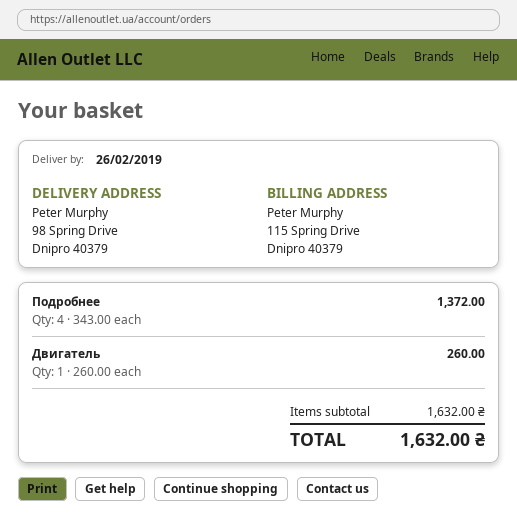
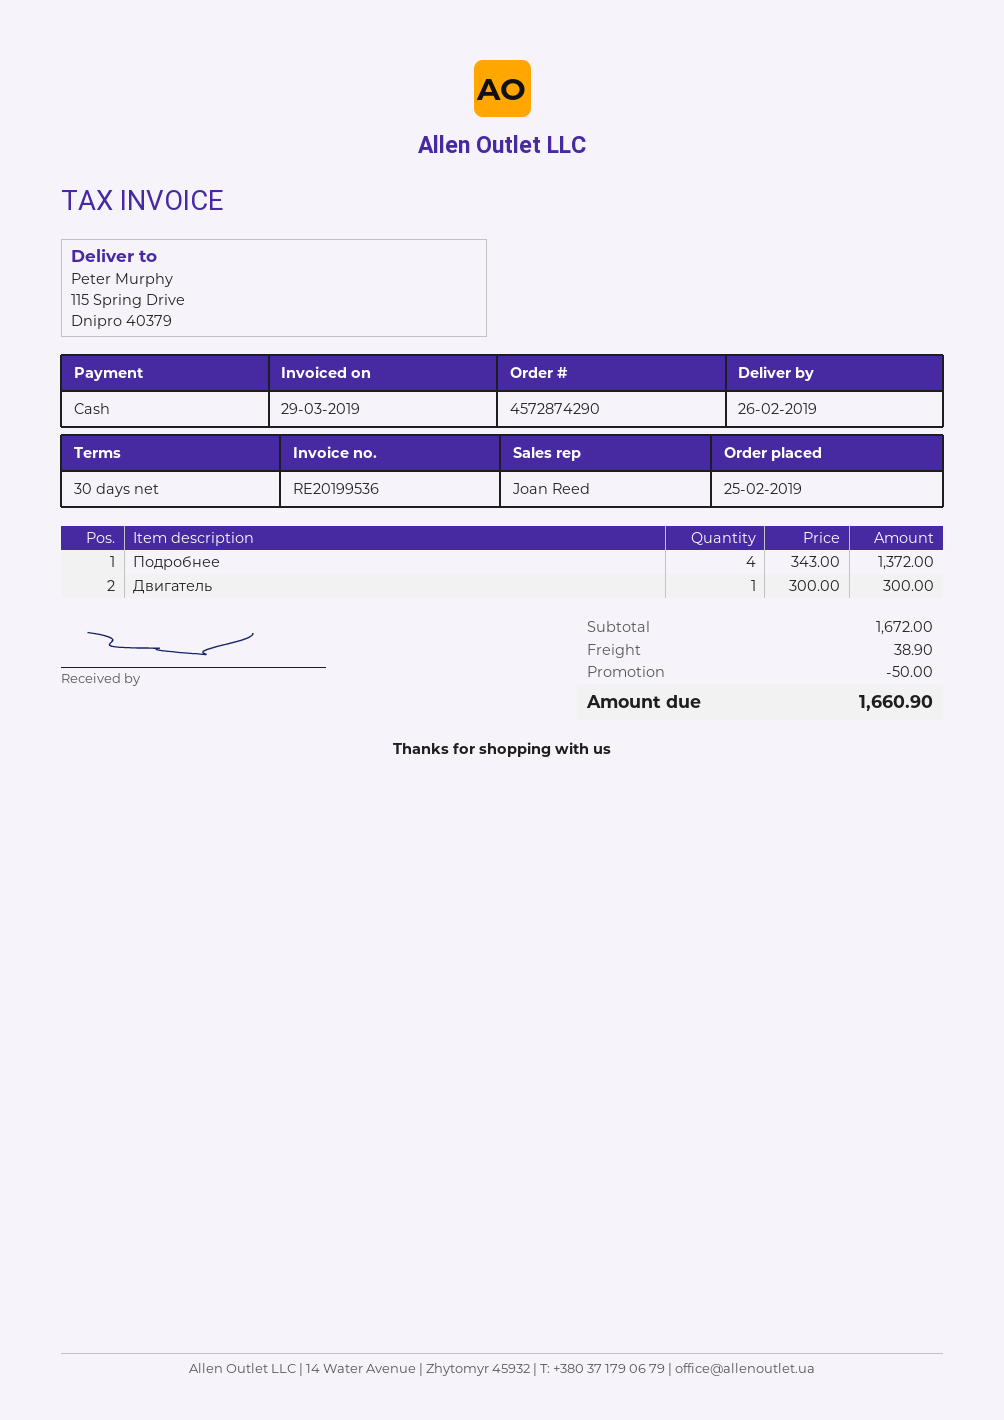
ship to: 98 Spring Drive, Dnipro 40379 -> 115 Spring Drive, Dnipro 40379
Двигатель: 1 x 260.00 = 260.00 -> 1 x 300.00 = 300.00
subtotal: 1632.00 -> 1672.00
discount: none -> 50.00
shipping: none -> 38.90
total: 1632.00 -> 1660.90

